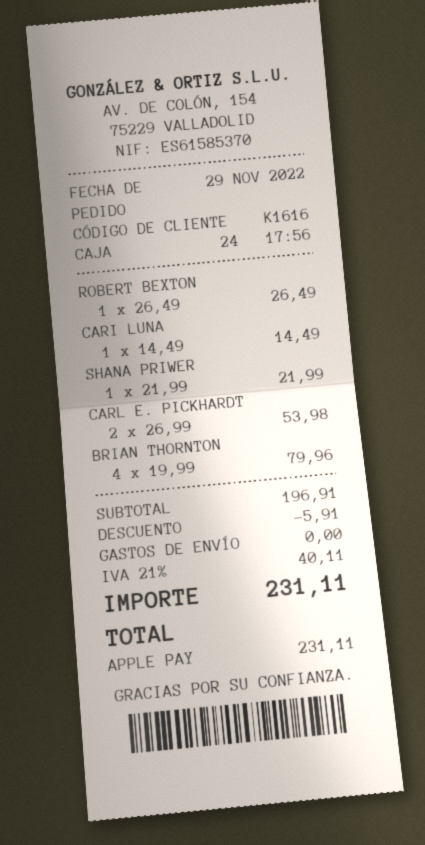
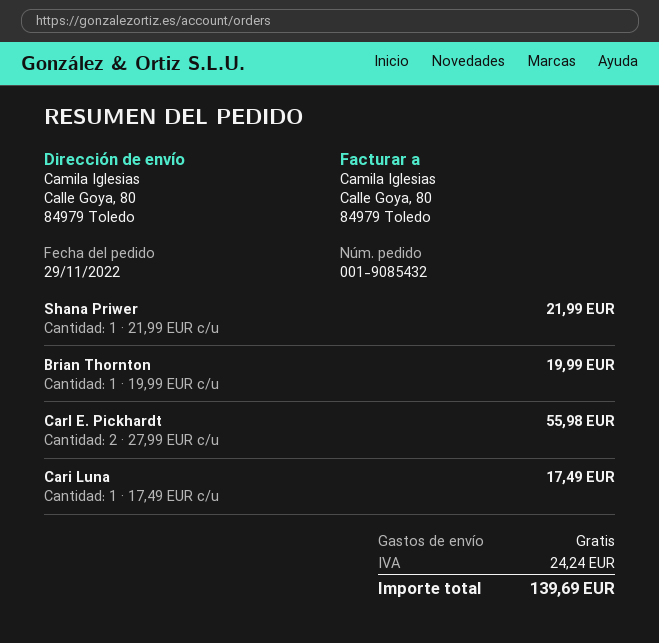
ROBERT BEXTON: 1 x 26.49 = 26.49 -> none
CARI LUNA: 1 x 14.49 = 14.49 -> 1 x 17.49 = 17.49
CARL E. PICKHARDT: 2 x 26.99 = 53.98 -> 2 x 27.99 = 55.98
BRIAN THORNTON: 4 x 19.99 = 79.96 -> 1 x 19.99 = 19.99
discount: 5.91 -> none
tax: 40.11 -> 24.24
total: 231.11 -> 139.69

